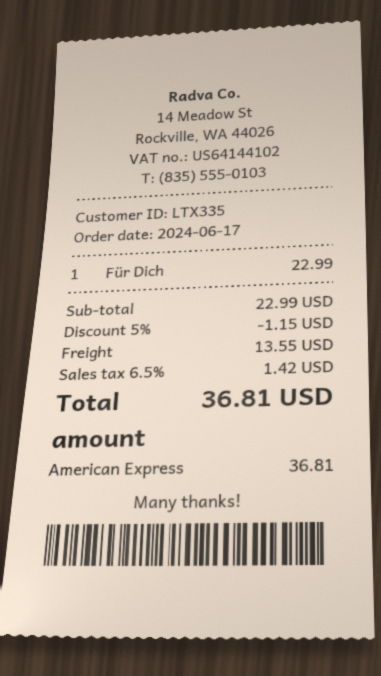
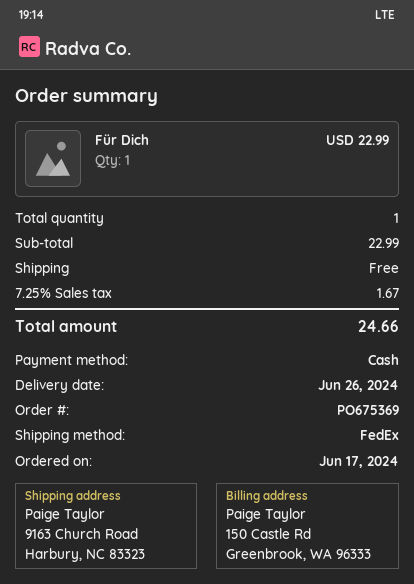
payment method: American Express -> cash
discount: 5% = 1.15 -> none
shipping: 13.55 -> 0.00
tax: 6.5% = 1.42 -> 7.25% = 1.67
total: 36.81 -> 24.66

